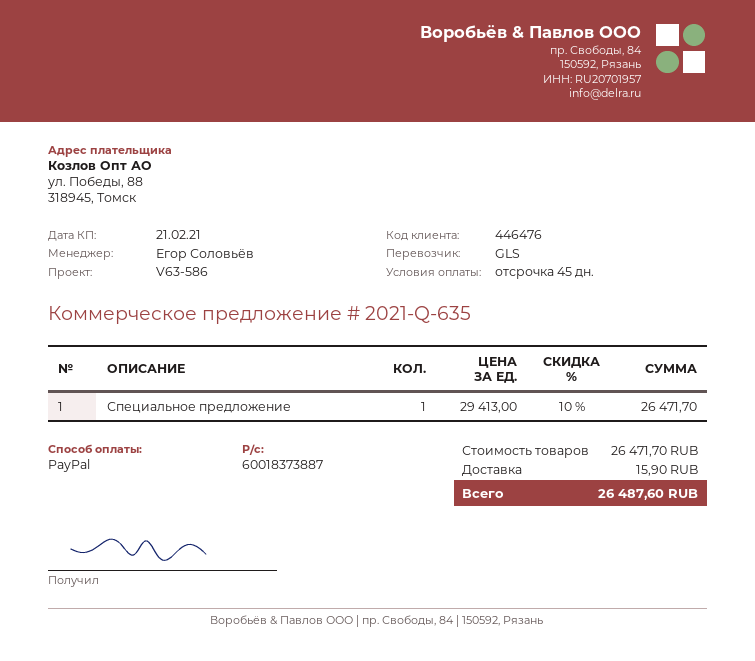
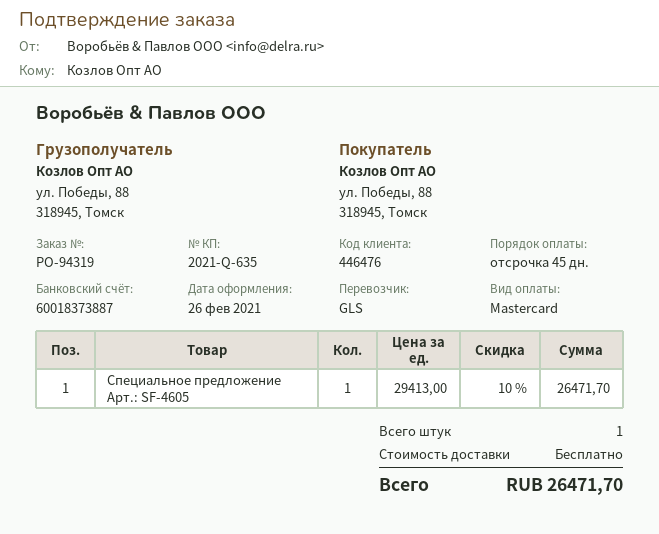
payment method: PayPal -> Mastercard
shipping: 15.90 -> 0.00
total: 26487.60 -> 26471.70

